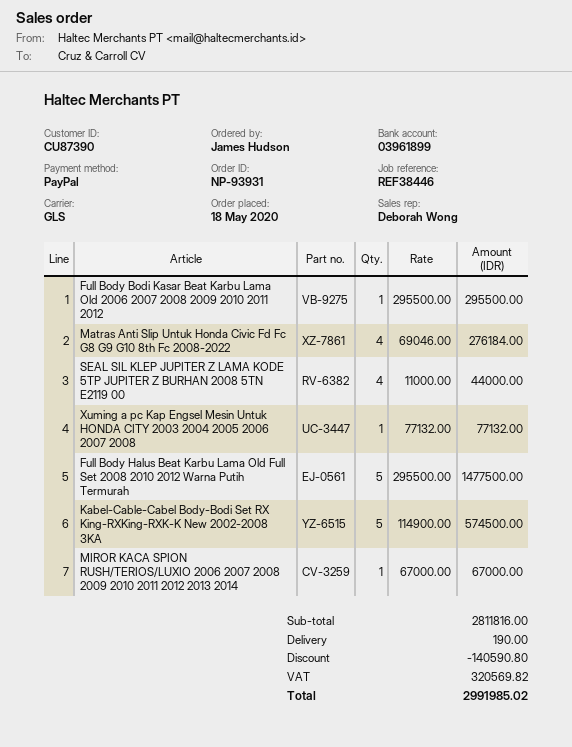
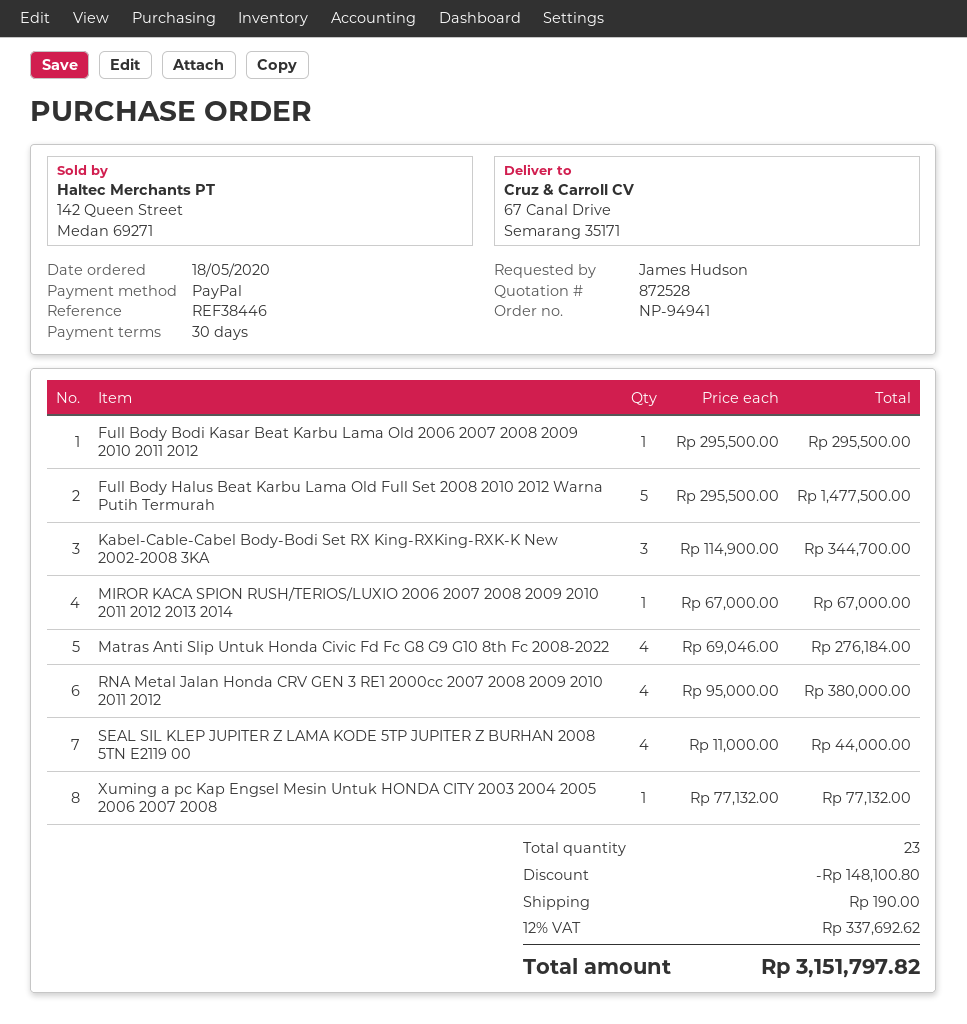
order number: NP-93931 -> NP-94941
Kabel-Cable-Cabel Body-Bodi Set RX King-RXKing-RXK-K New 2002-2008 3KA: 5 x 114900.00 = 574500.00 -> 3 x 114900.00 = 344700.00
RNA Metal Jalan Honda CRV GEN 3 RE1 2000cc 2007 2008 2009 2010 2011 2012: none -> 4 x 95000.00 = 380000.00
discount: 140590.80 -> 148100.80
tax: 320569.82 -> 337692.62
total: 2991985.02 -> 3151797.82

